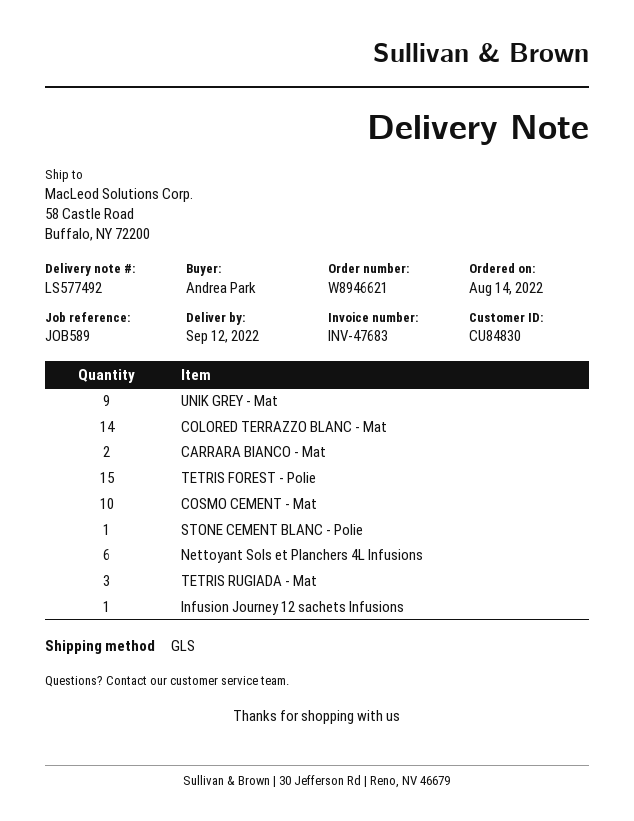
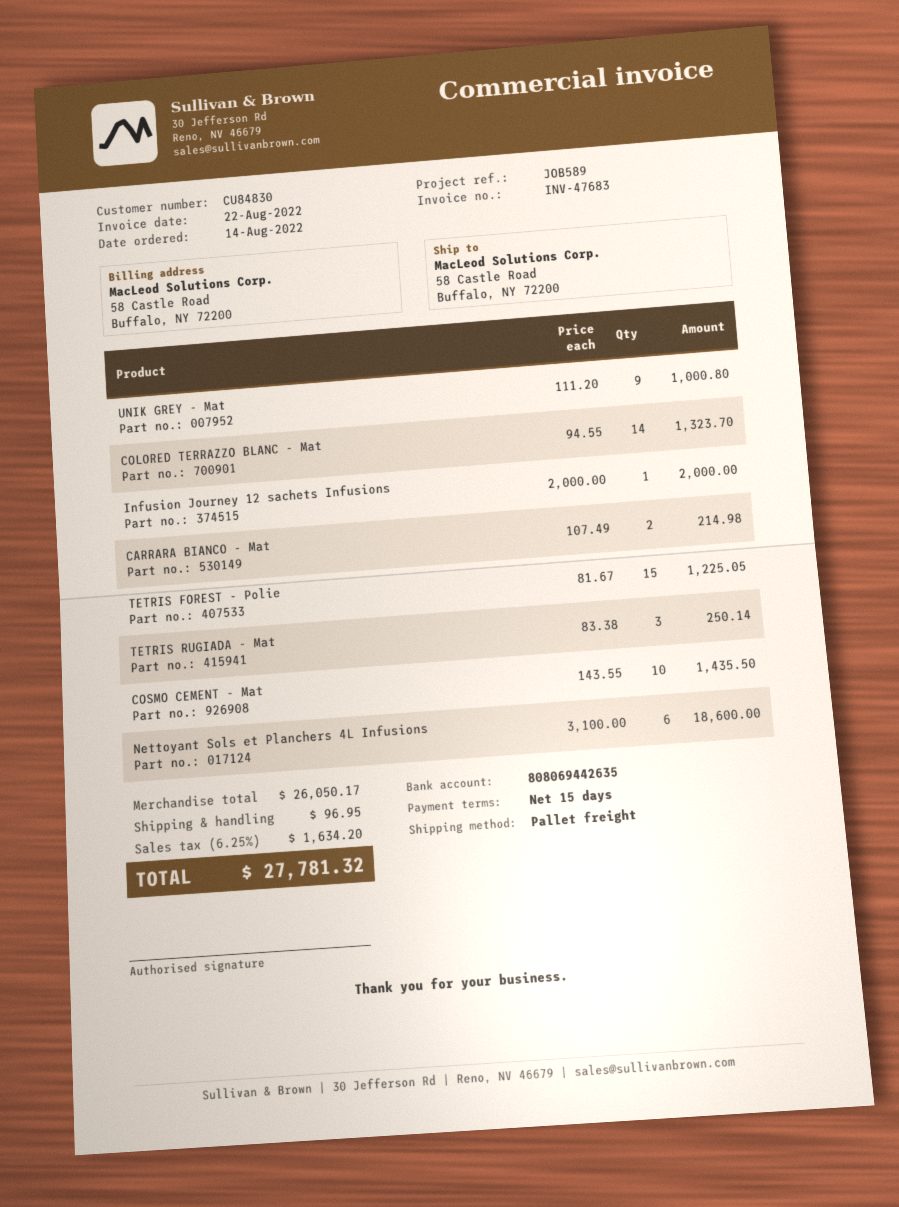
shipping method: GLS -> pallet freight
STONE CEMENT BLANC - Polie: 1 -> none

